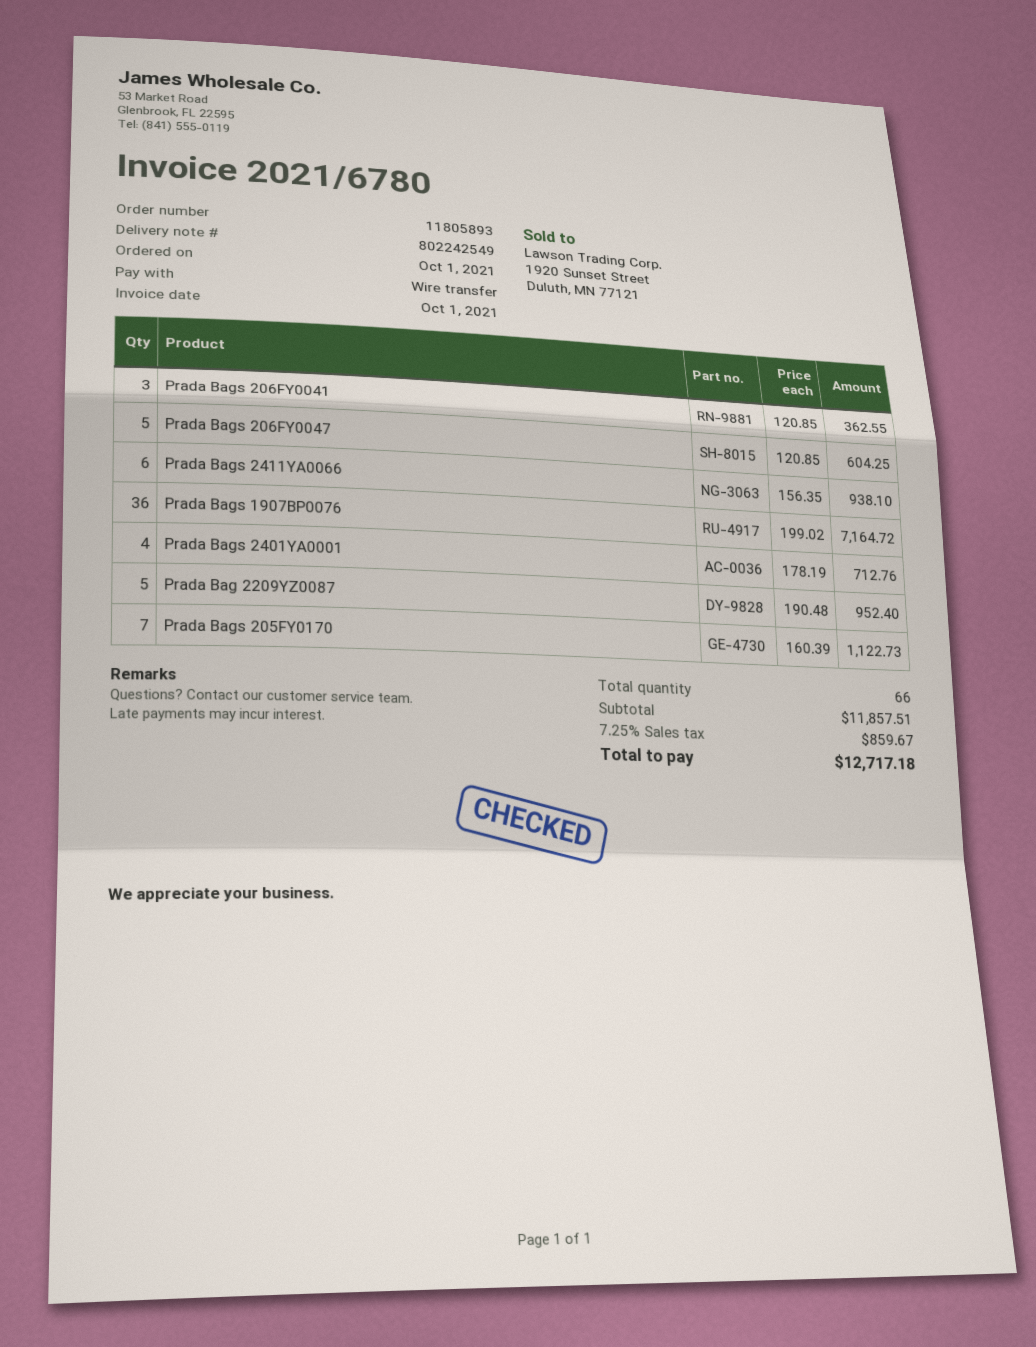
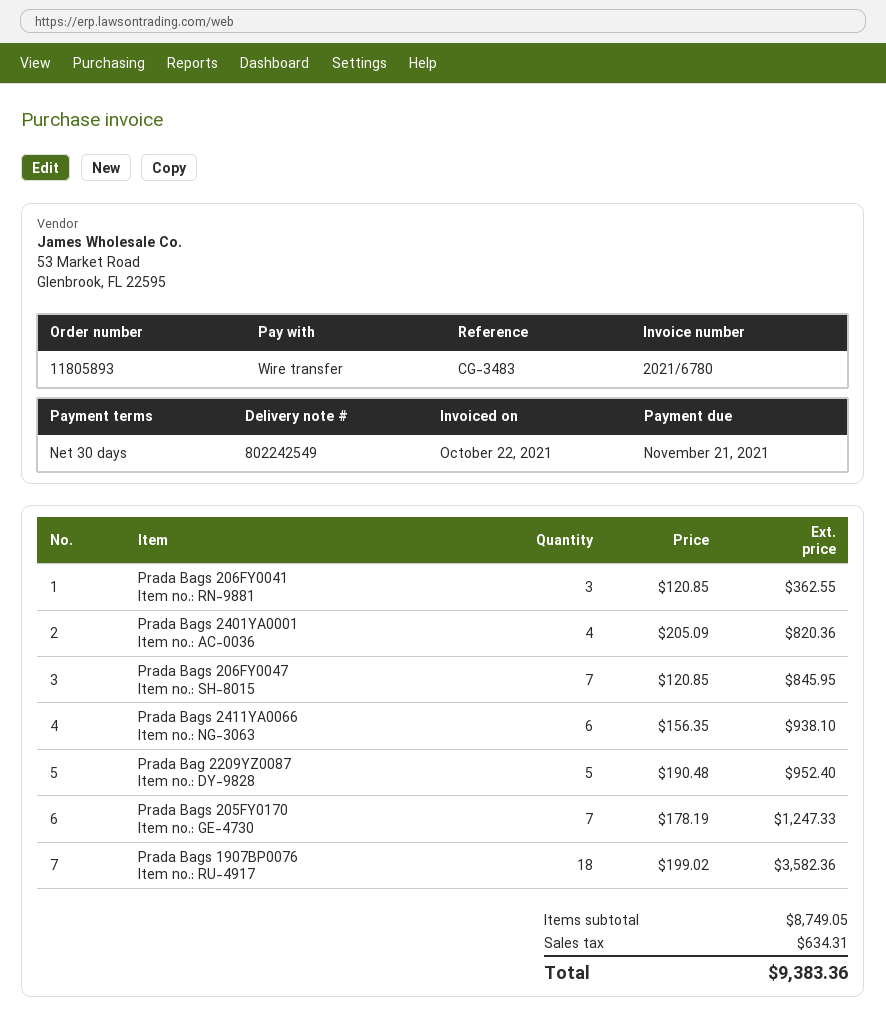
invoice date: 2021-10-01 -> 2021-10-22
Prada Bags 206FY0047: 5 x 120.85 = 604.25 -> 7 x 120.85 = 845.95
Prada Bags 1907BP0076: 36 x 199.02 = 7164.72 -> 18 x 199.02 = 3582.36
Prada Bags 2401YA0001: 4 x 178.19 = 712.76 -> 4 x 205.09 = 820.36
Prada Bags 205FY0170: 7 x 160.39 = 1122.73 -> 7 x 178.19 = 1247.33
subtotal: 11857.51 -> 8749.05
tax: 859.67 -> 634.31
total: 12717.18 -> 9383.36

